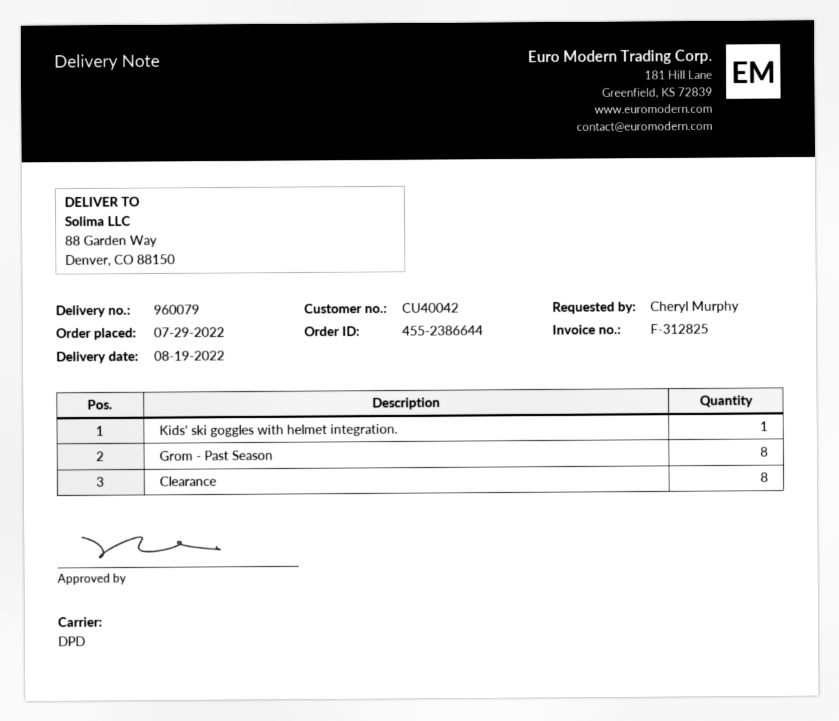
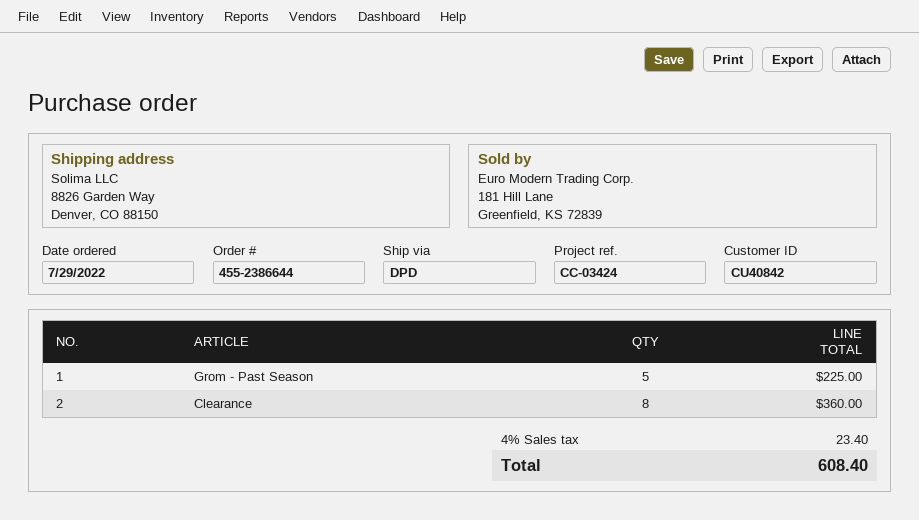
customer number: CU40042 -> CU40842
ship to: 88 Garden Way, Denver, CO 88150 -> 8826 Garden Way, Denver, CO 88150
Kids' ski goggles with helmet integration.: 1 -> none
Grom - Past Season: 8 -> 5

